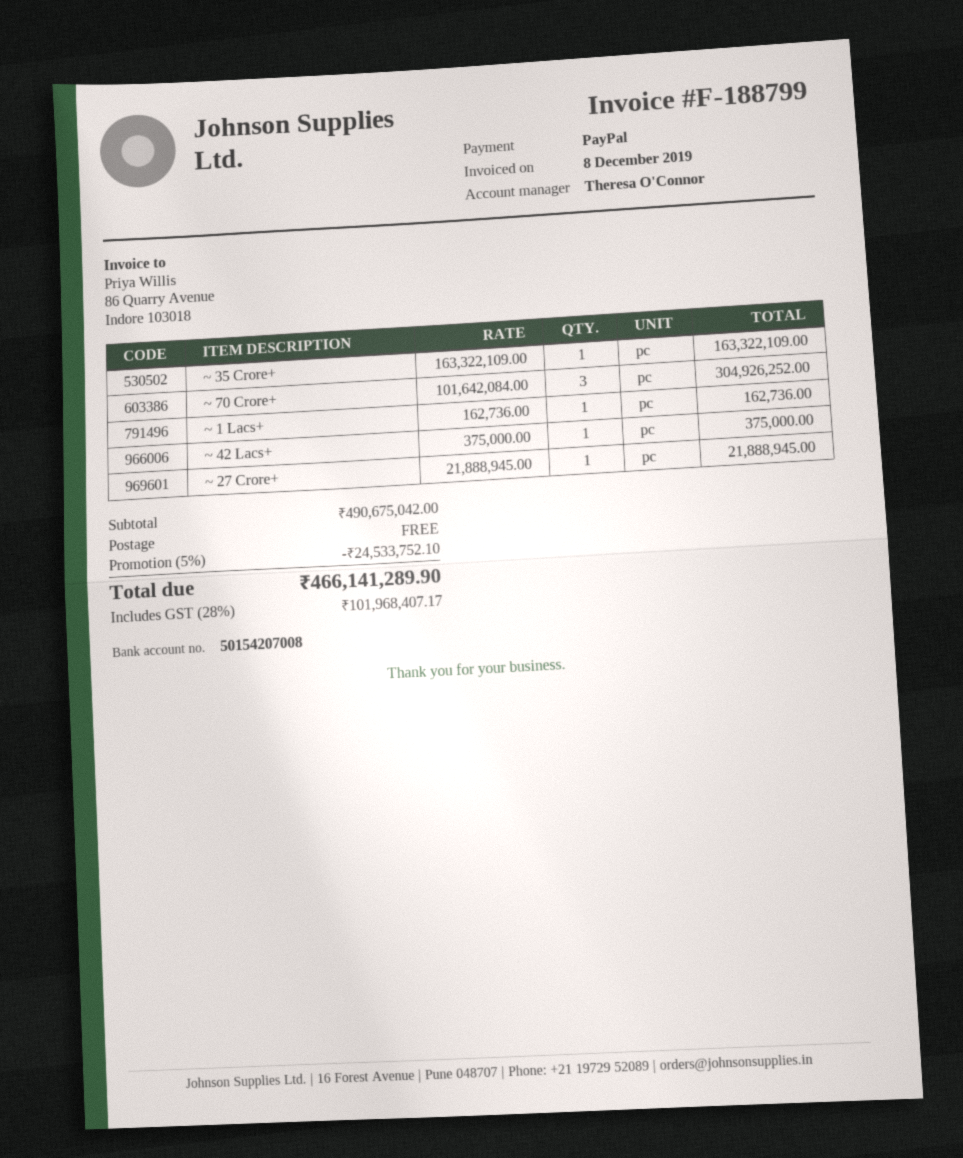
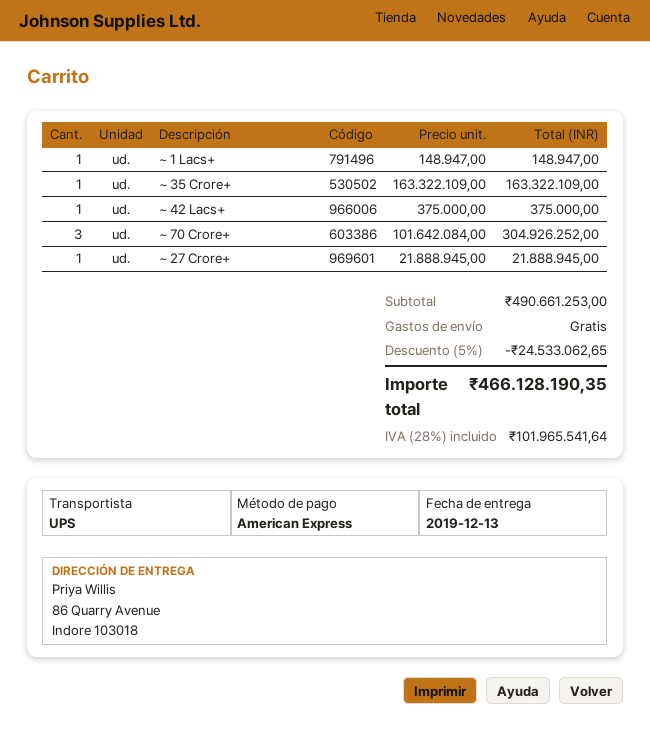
payment method: PayPal -> American Express
~ 1 Lacs+: 1 x 162736.00 = 162736.00 -> 1 x 148947.00 = 148947.00
subtotal: 490675042.00 -> 490661253.00
discount: 5% = 24533752.10 -> 5% = 24533062.65
tax: 28% = 101968407.17 -> 28% = 101965541.64
total: 466141289.90 -> 466128190.35

